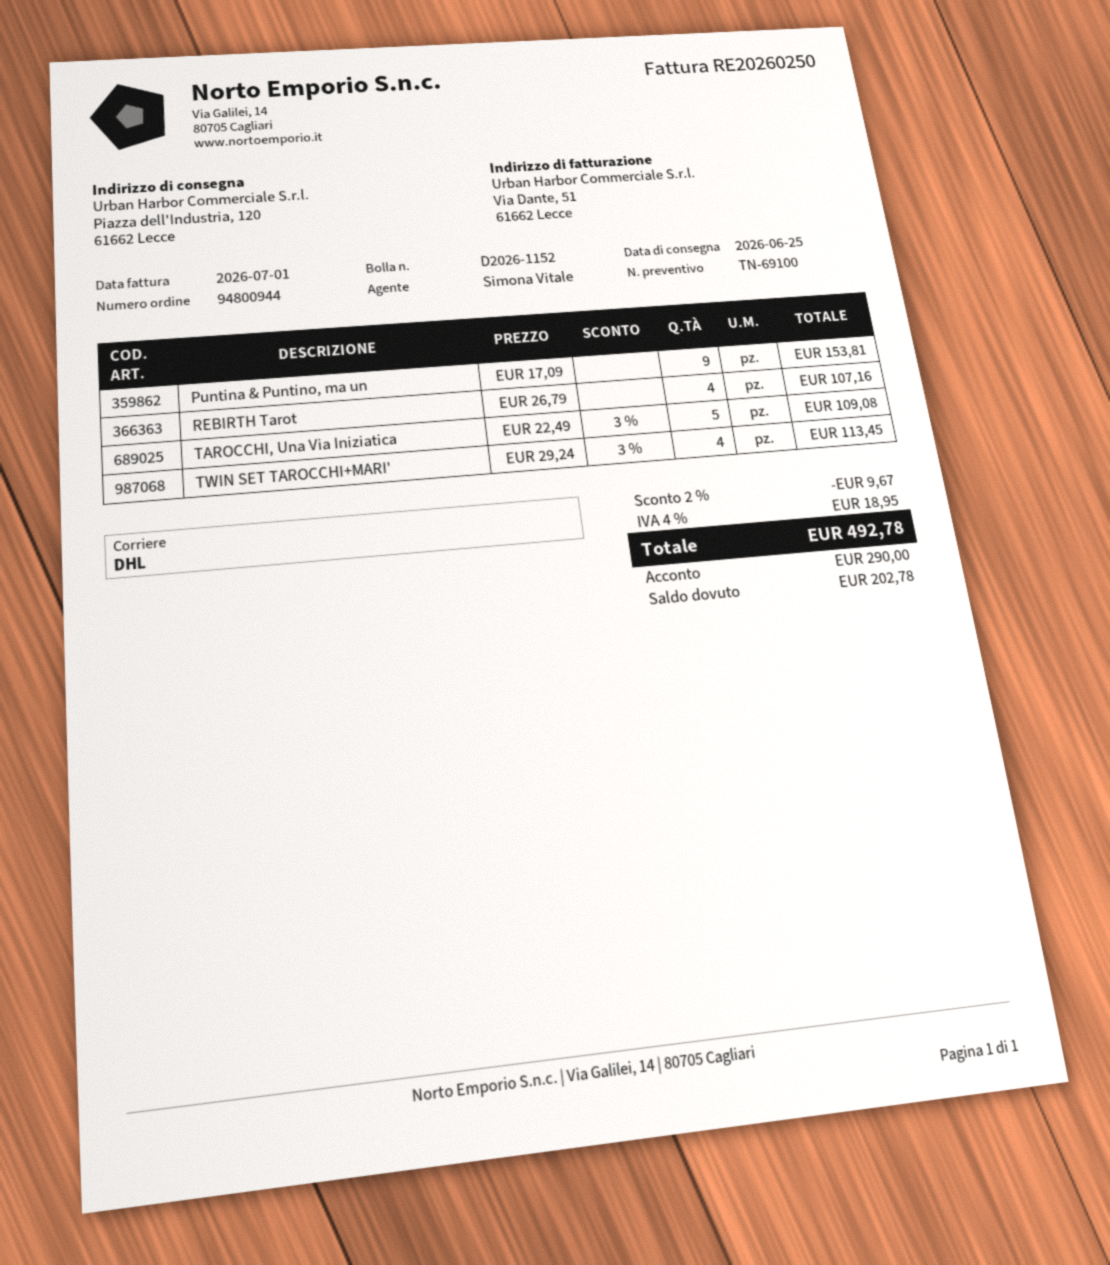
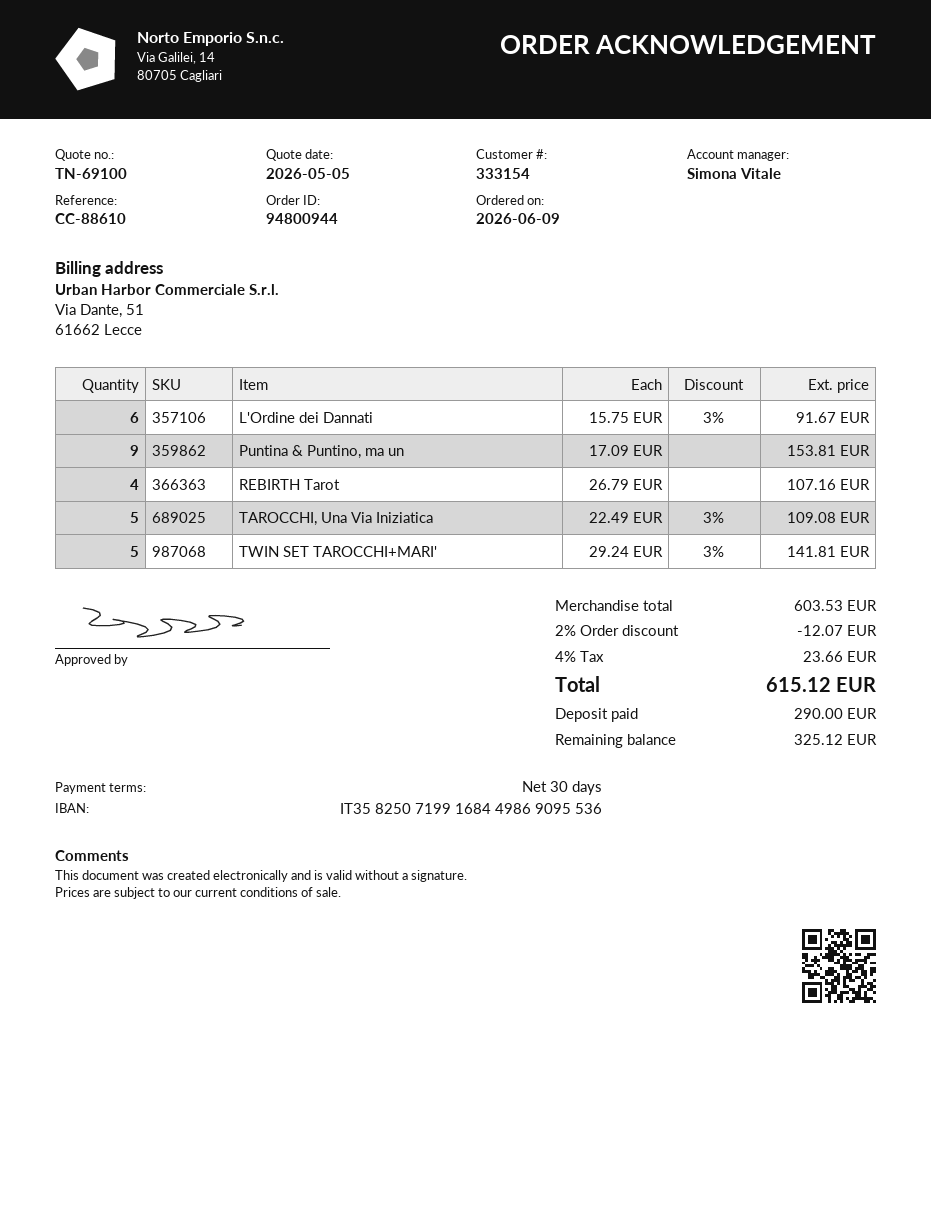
TWIN SET TAROCCHI+MARI': 4 x 29.24 - 3% = 113.45 -> 5 x 29.24 - 3% = 141.81
L'Ordine dei Dannati: none -> 6 x 15.75 - 3% = 91.67
discount: 2% = 9.67 -> 2% = 12.07
tax: 4% = 18.95 -> 4% = 23.66
total: 492.78 -> 615.12
balance: 202.78 -> 325.12

